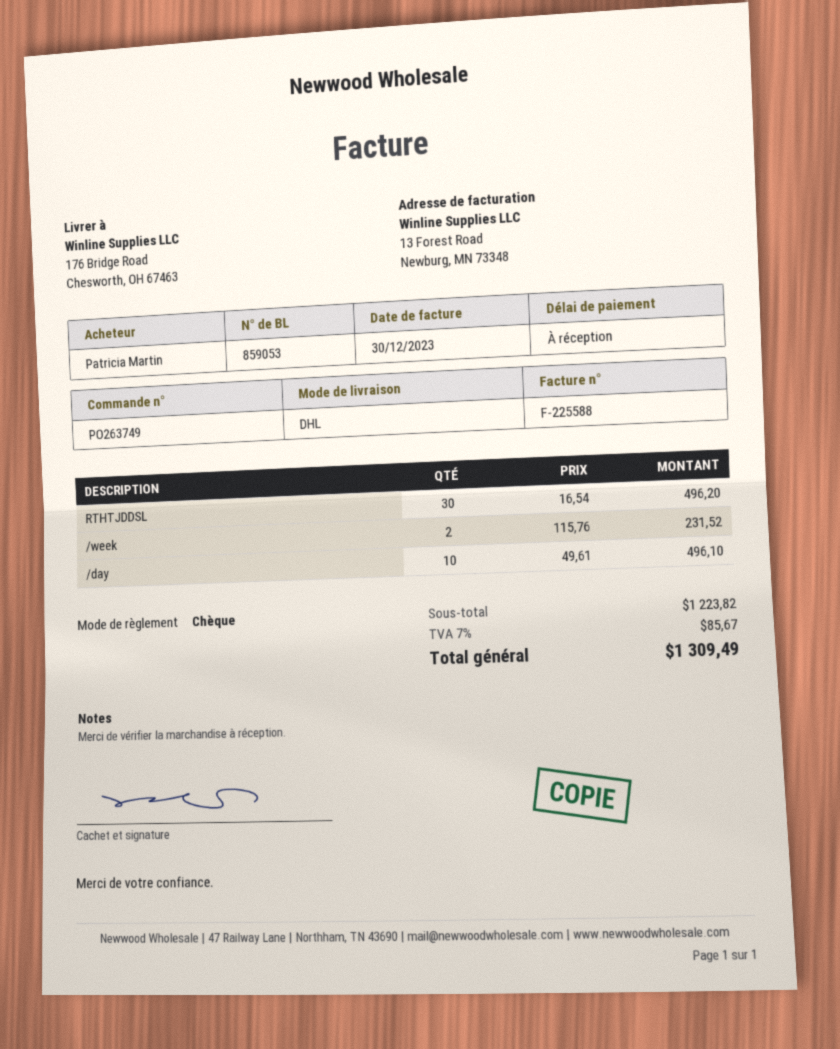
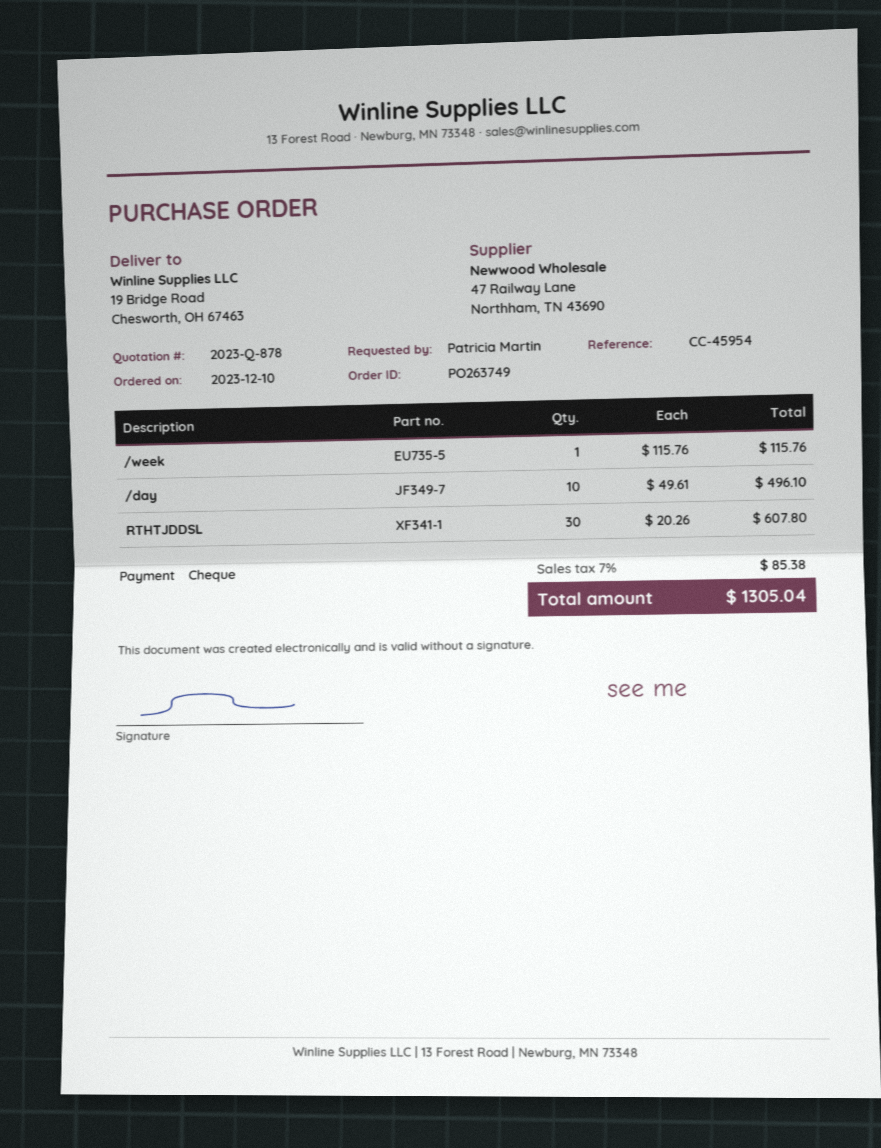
ship to: 176 Bridge Road, Chesworth, OH 67463 -> 19 Bridge Road, Chesworth, OH 67463
RTHTJDDSL: 30 x 16.54 = 496.20 -> 30 x 20.26 = 607.80
/week: 2 x 115.76 = 231.52 -> 1 x 115.76 = 115.76
tax: 7% = 85.67 -> 7% = 85.38
total: 1309.49 -> 1305.04

